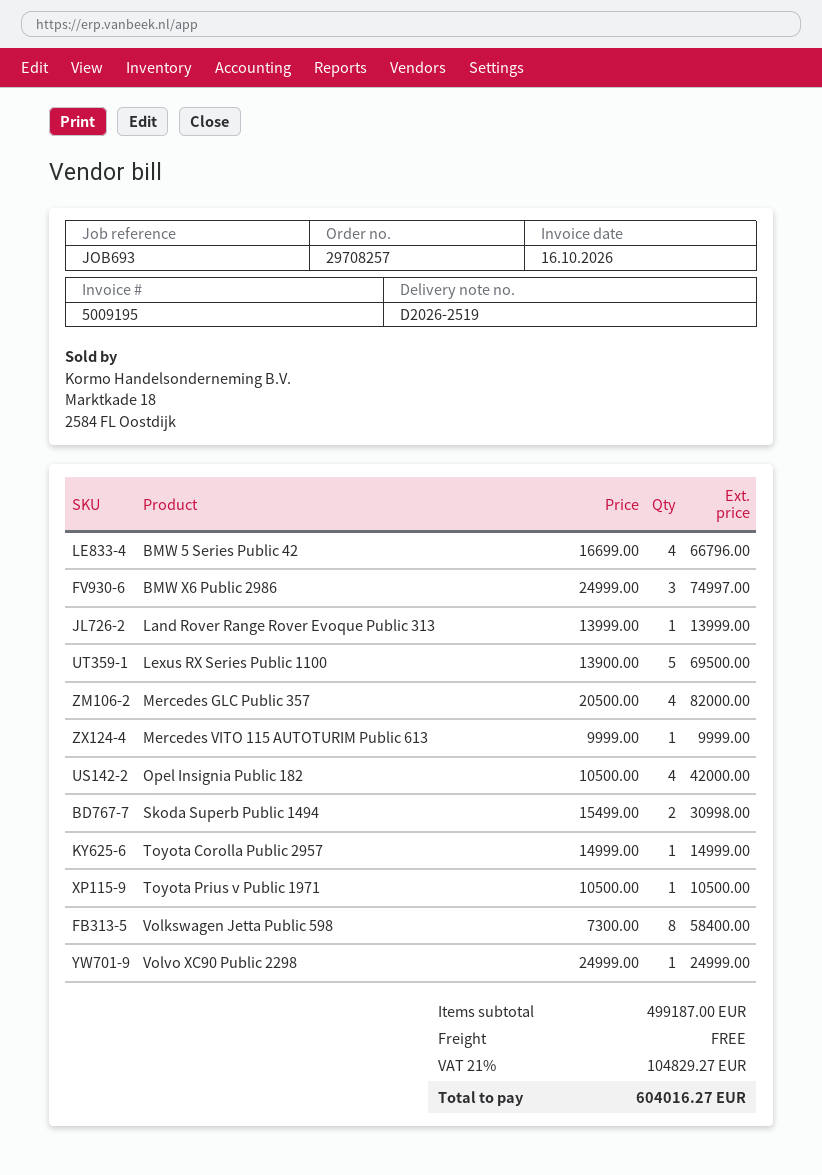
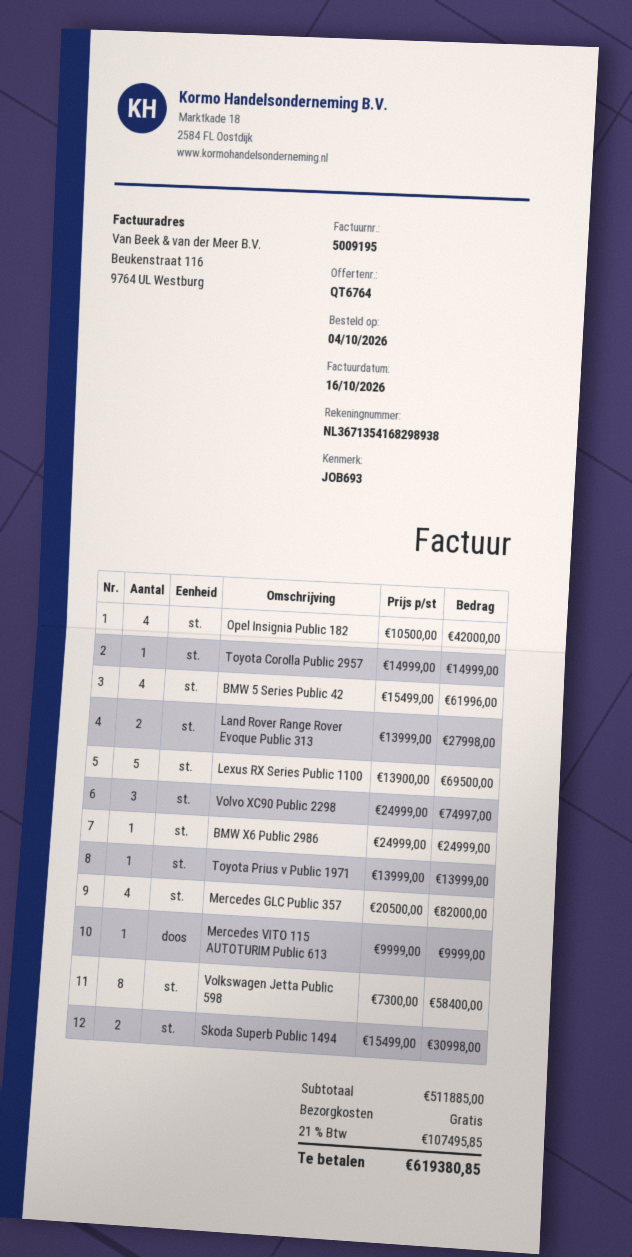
BMW 5 Series Public 42: 4 x 16699.00 = 66796.00 -> 4 x 15499.00 = 61996.00
BMW X6 Public 2986: 3 x 24999.00 = 74997.00 -> 1 x 24999.00 = 24999.00
Land Rover Range Rover Evoque Public 313: 1 x 13999.00 = 13999.00 -> 2 x 13999.00 = 27998.00
Toyota Prius v Public 1971: 1 x 10500.00 = 10500.00 -> 1 x 13999.00 = 13999.00
Volvo XC90 Public 2298: 1 x 24999.00 = 24999.00 -> 3 x 24999.00 = 74997.00
subtotal: 499187.00 -> 511885.00
tax: 21% = 104829.27 -> 21% = 107495.85
total: 604016.27 -> 619380.85

